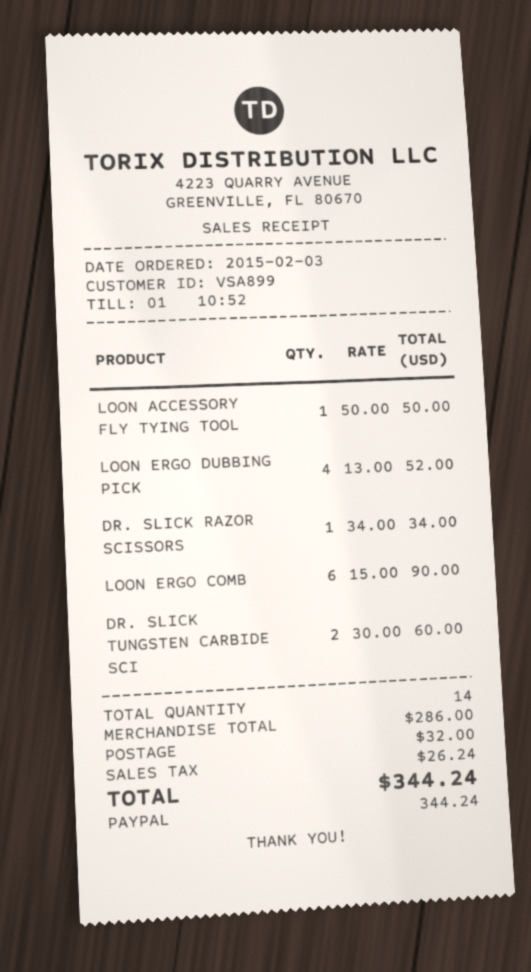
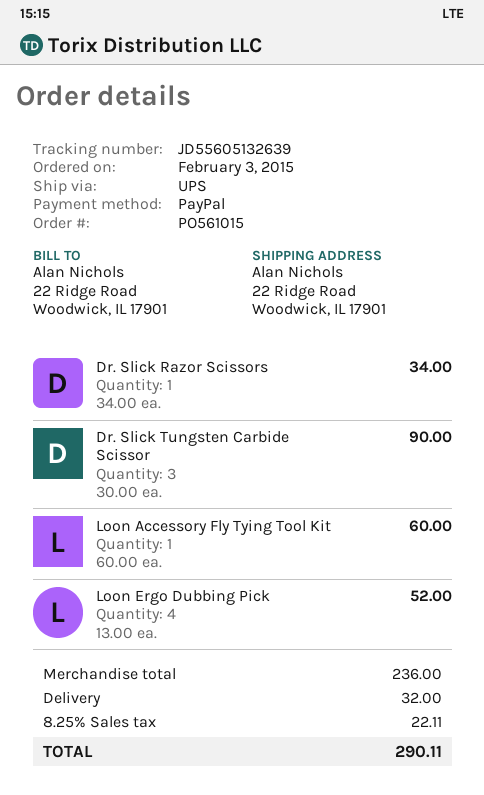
LOON ACCESSORY FLY TYING TOOL: 1 x 50.00 = 50.00 -> 1 x 60.00 = 60.00
LOON ERGO COMB: 6 x 15.00 = 90.00 -> none
DR. SLICK TUNGSTEN CARBIDE SCI: 2 x 30.00 = 60.00 -> 3 x 30.00 = 90.00
subtotal: 286.00 -> 236.00
tax: 26.24 -> 22.11
total: 344.24 -> 290.11

